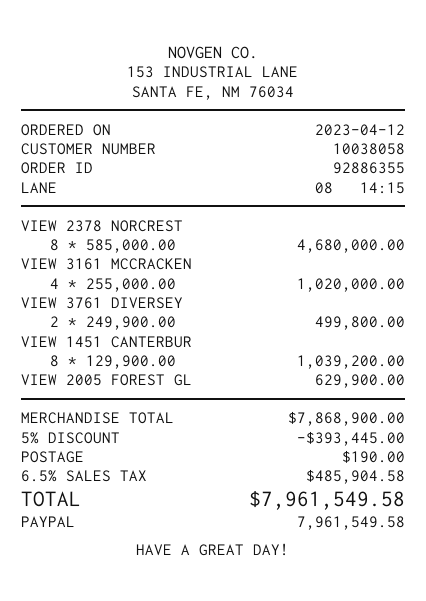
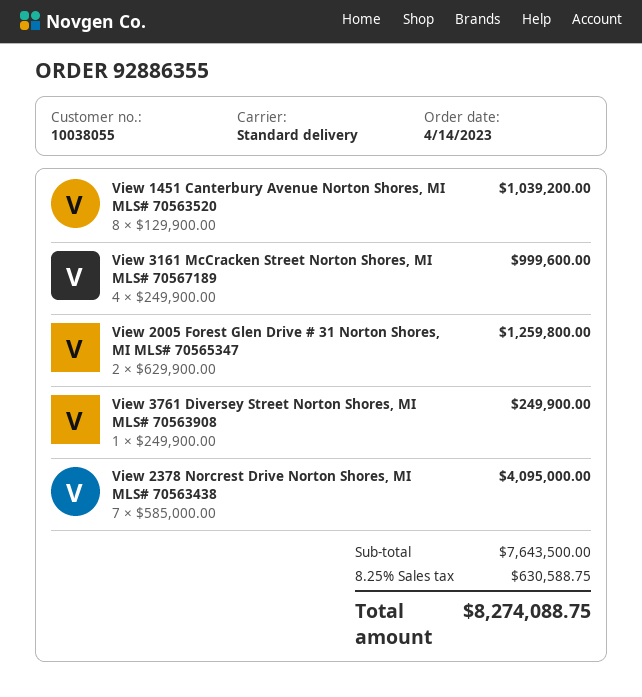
order date: 2023-04-12 -> 2023-04-14
customer number: 10038058 -> 10038055
VIEW 2378 NORCREST: 8 x 585000.00 = 4680000.00 -> 7 x 585000.00 = 4095000.00
VIEW 3161 MCCRACKEN: 4 x 255000.00 = 1020000.00 -> 4 x 249900.00 = 999600.00
VIEW 3761 DIVERSEY: 2 x 249900.00 = 499800.00 -> 1 x 249900.00 = 249900.00
VIEW 2005 FOREST GL: 1 x 629900.00 = 629900.00 -> 2 x 629900.00 = 1259800.00
subtotal: 7868900.00 -> 7643500.00
discount: 5% = 393445.00 -> none
shipping: 190.00 -> none
tax: 6.5% = 485904.58 -> 8.25% = 630588.75
total: 7961549.58 -> 8274088.75

